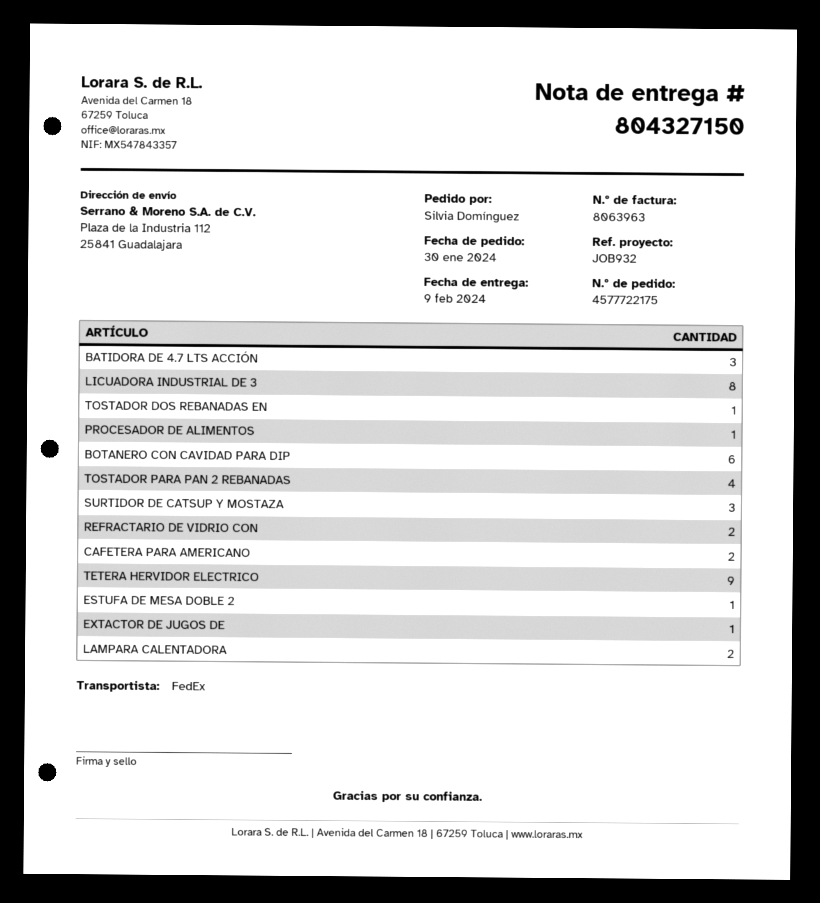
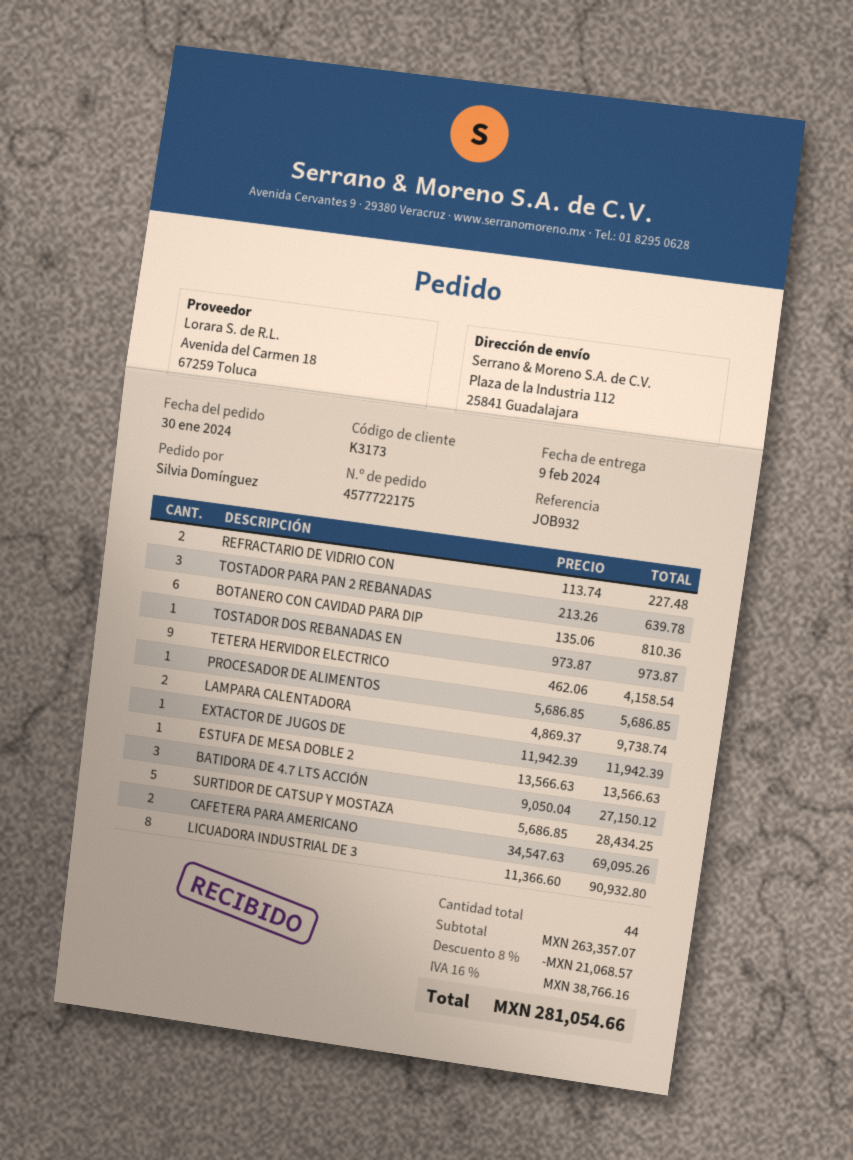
TOSTADOR PARA PAN 2 REBANADAS: 4 -> 3
SURTIDOR DE CATSUP Y MOSTAZA: 3 -> 5

